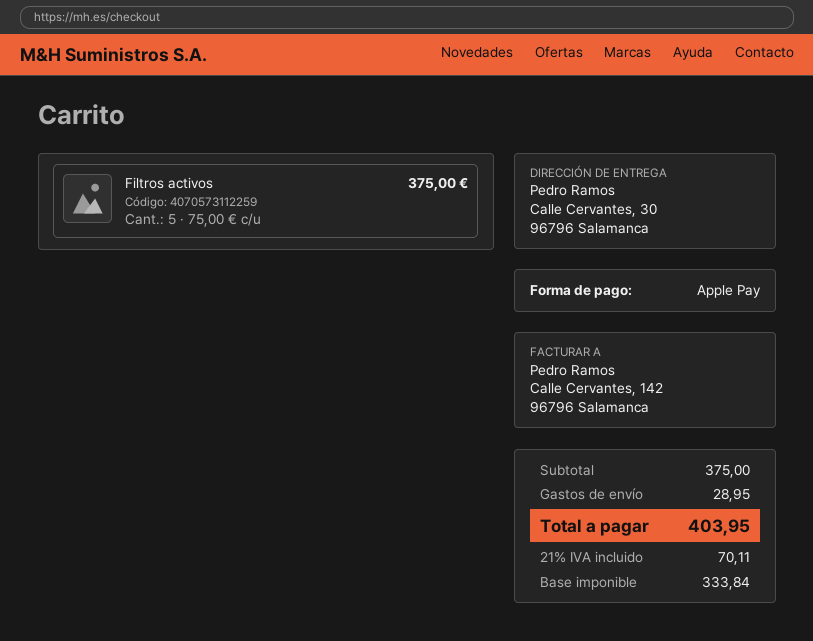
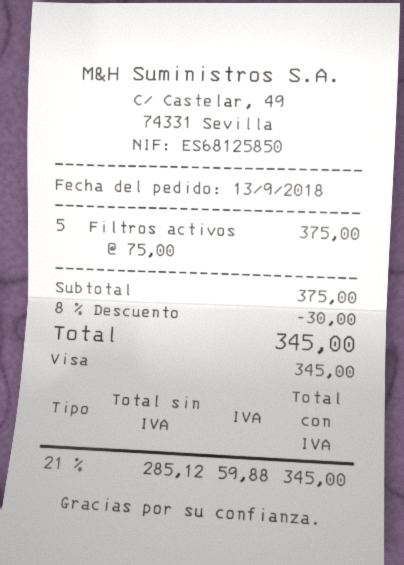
payment method: Apple Pay -> Visa
discount: none -> 8% = 30.00
shipping: 28.95 -> none
net: 333.84 -> 285.12
tax: 21% = 70.11 -> 21% = 59.88
total: 403.95 -> 345.00

